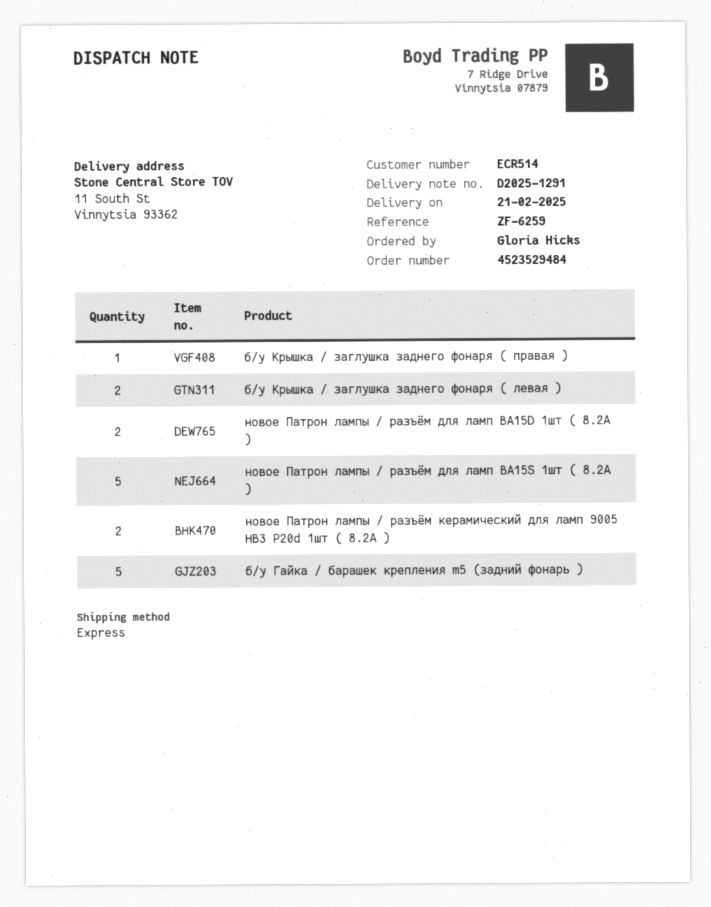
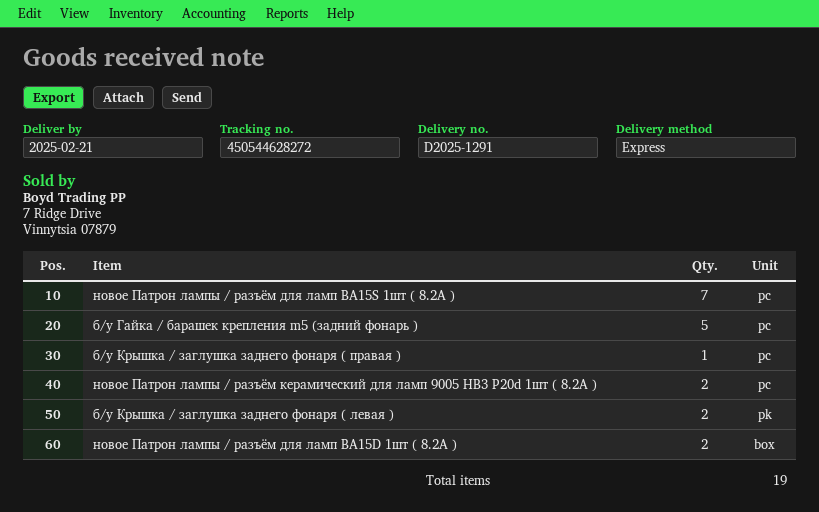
новое Патрон лампы / разъём для ламп BA15S 1шт ( 8.2А ): 5 -> 7

